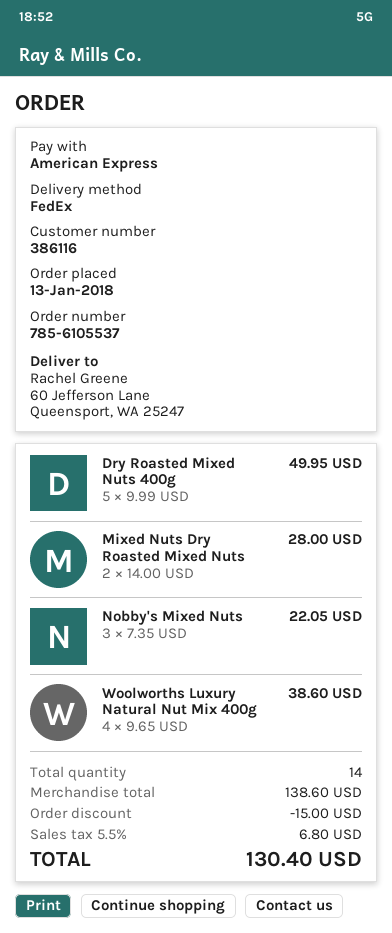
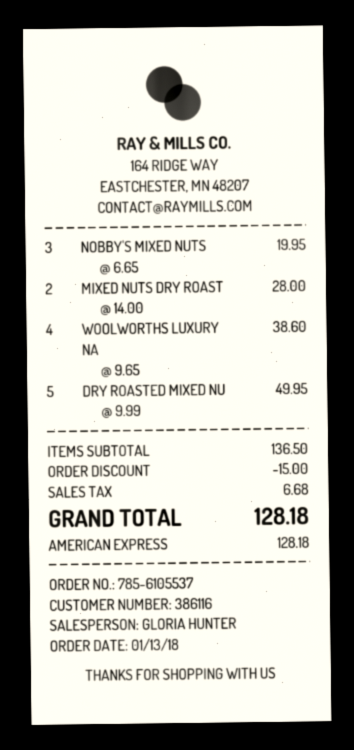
Nobby's Mixed Nuts: 3 x 7.35 = 22.05 -> 3 x 6.65 = 19.95
subtotal: 138.60 -> 136.50
tax: 6.80 -> 6.68
total: 130.40 -> 128.18

